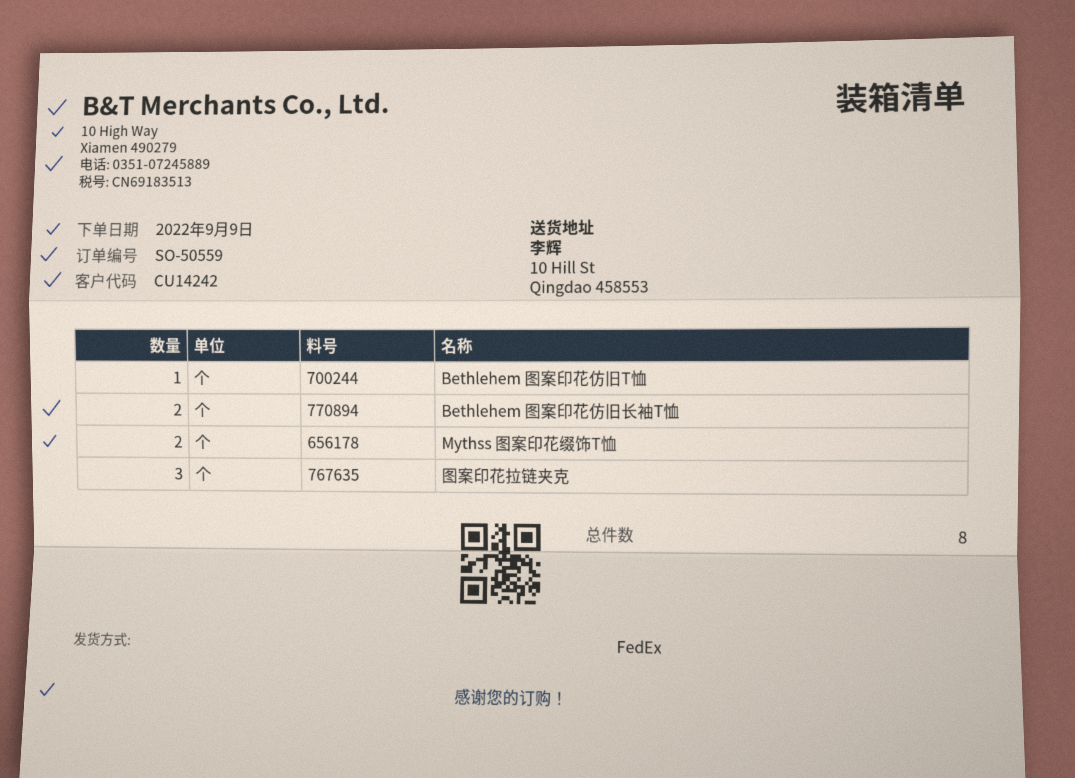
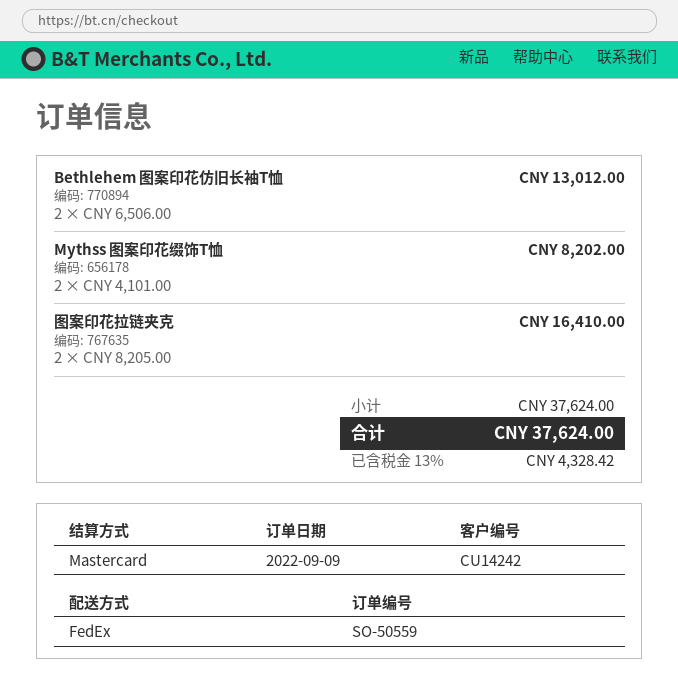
Bethlehem 图案印花仿旧T恤: 1 -> none
图案印花拉链夹克: 3 -> 2

